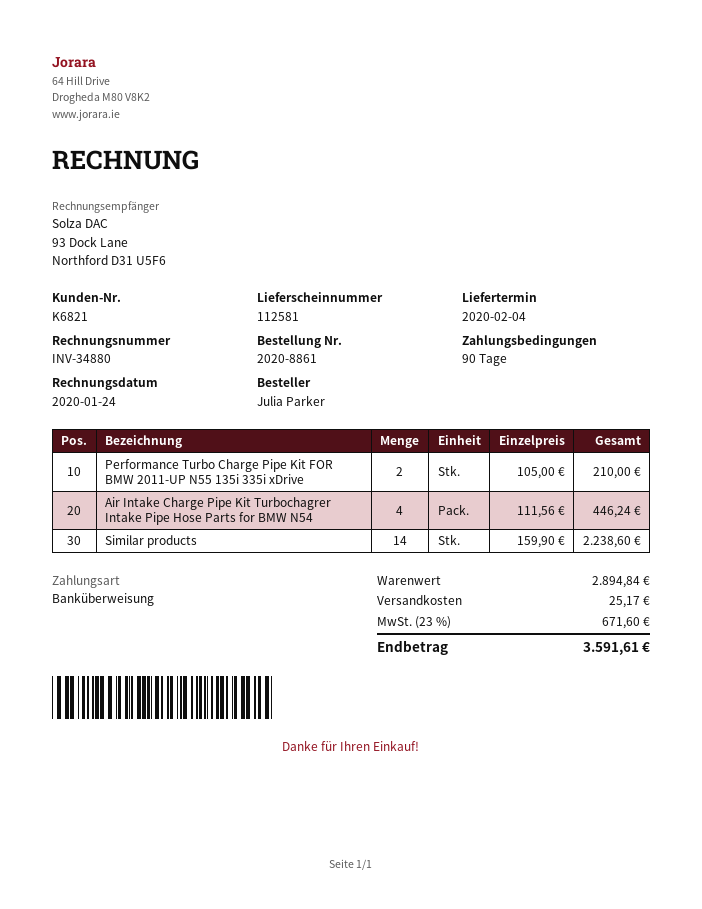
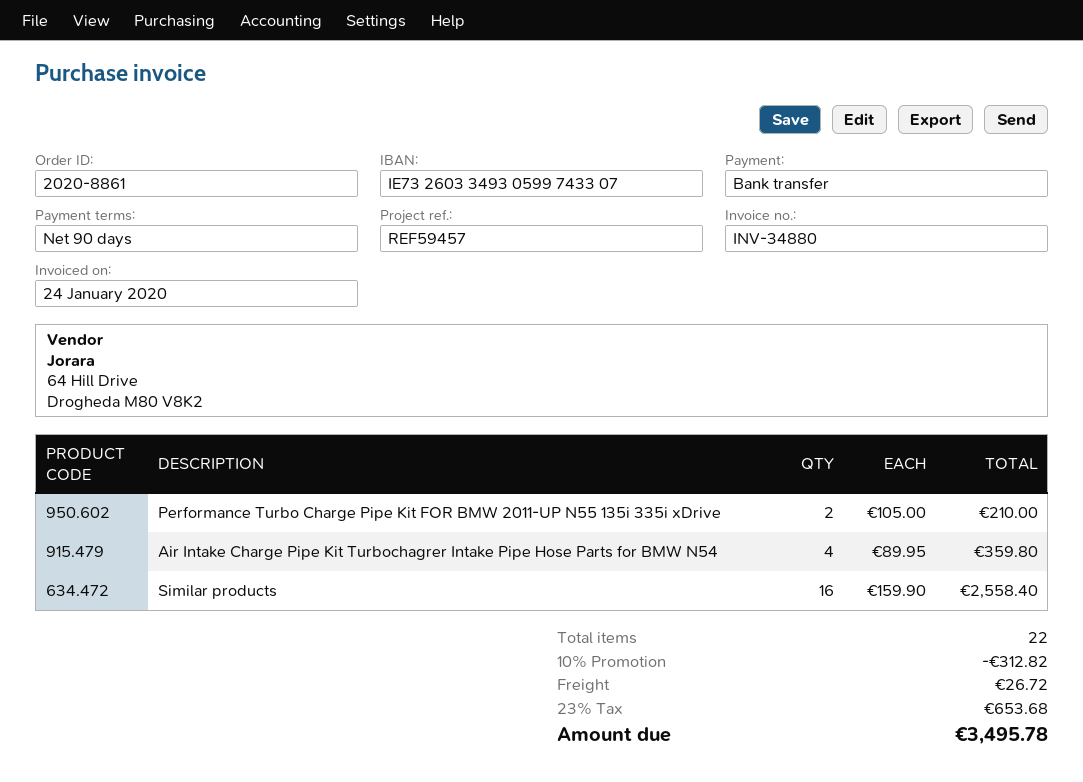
Air Intake Charge Pipe Kit Turbochagrer Intake Pipe Hose Parts for BMW N54: 4 x 111.56 = 446.24 -> 4 x 89.95 = 359.80
Similar products: 14 x 159.90 = 2238.60 -> 16 x 159.90 = 2558.40
discount: none -> 10% = 312.82
shipping: 25.17 -> 26.72
tax: 23% = 671.60 -> 23% = 653.68
total: 3591.61 -> 3495.78

